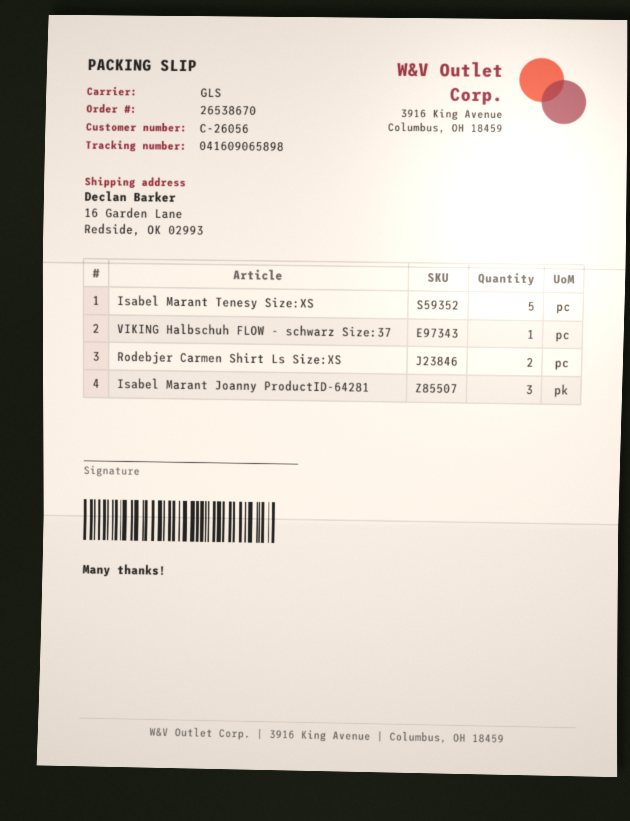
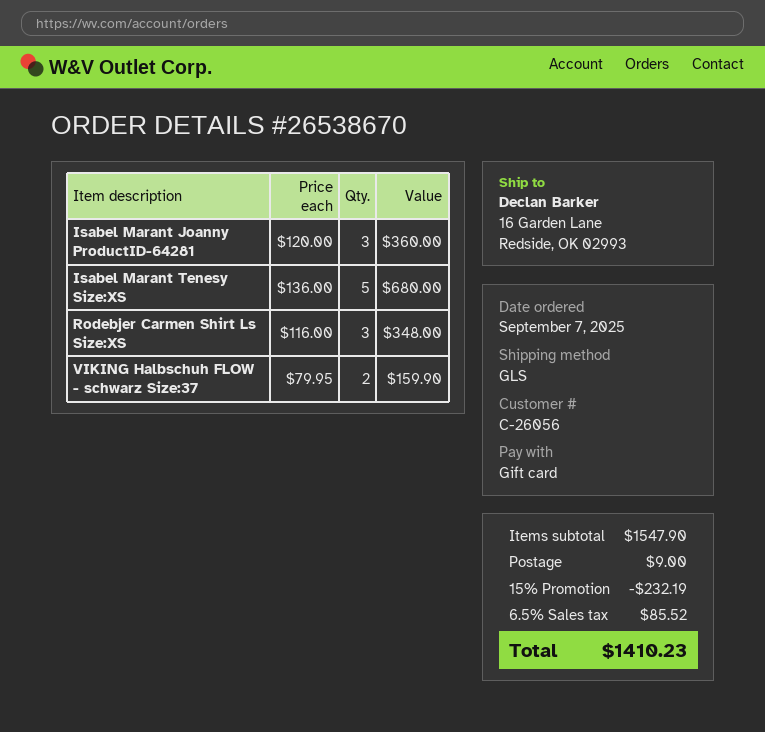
VIKING Halbschuh FLOW - schwarz Size:37: 1 -> 2
Rodebjer Carmen Shirt Ls Size:XS: 2 -> 3

